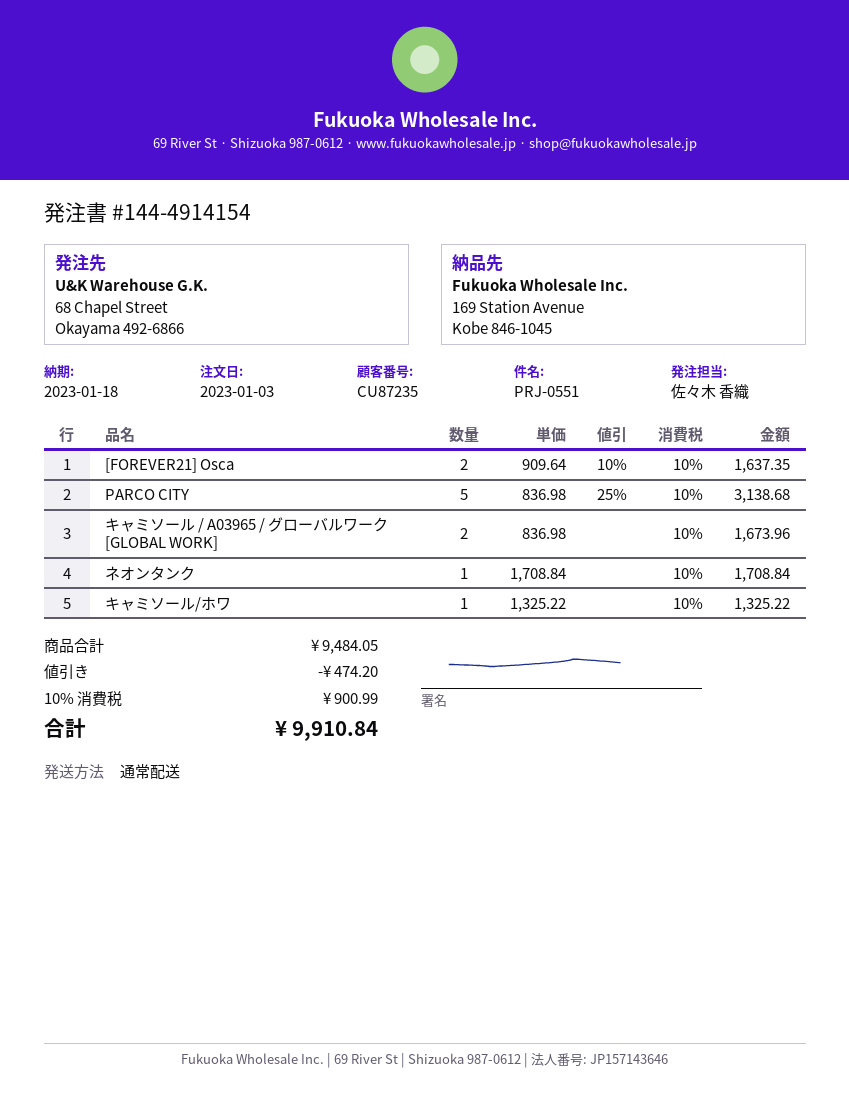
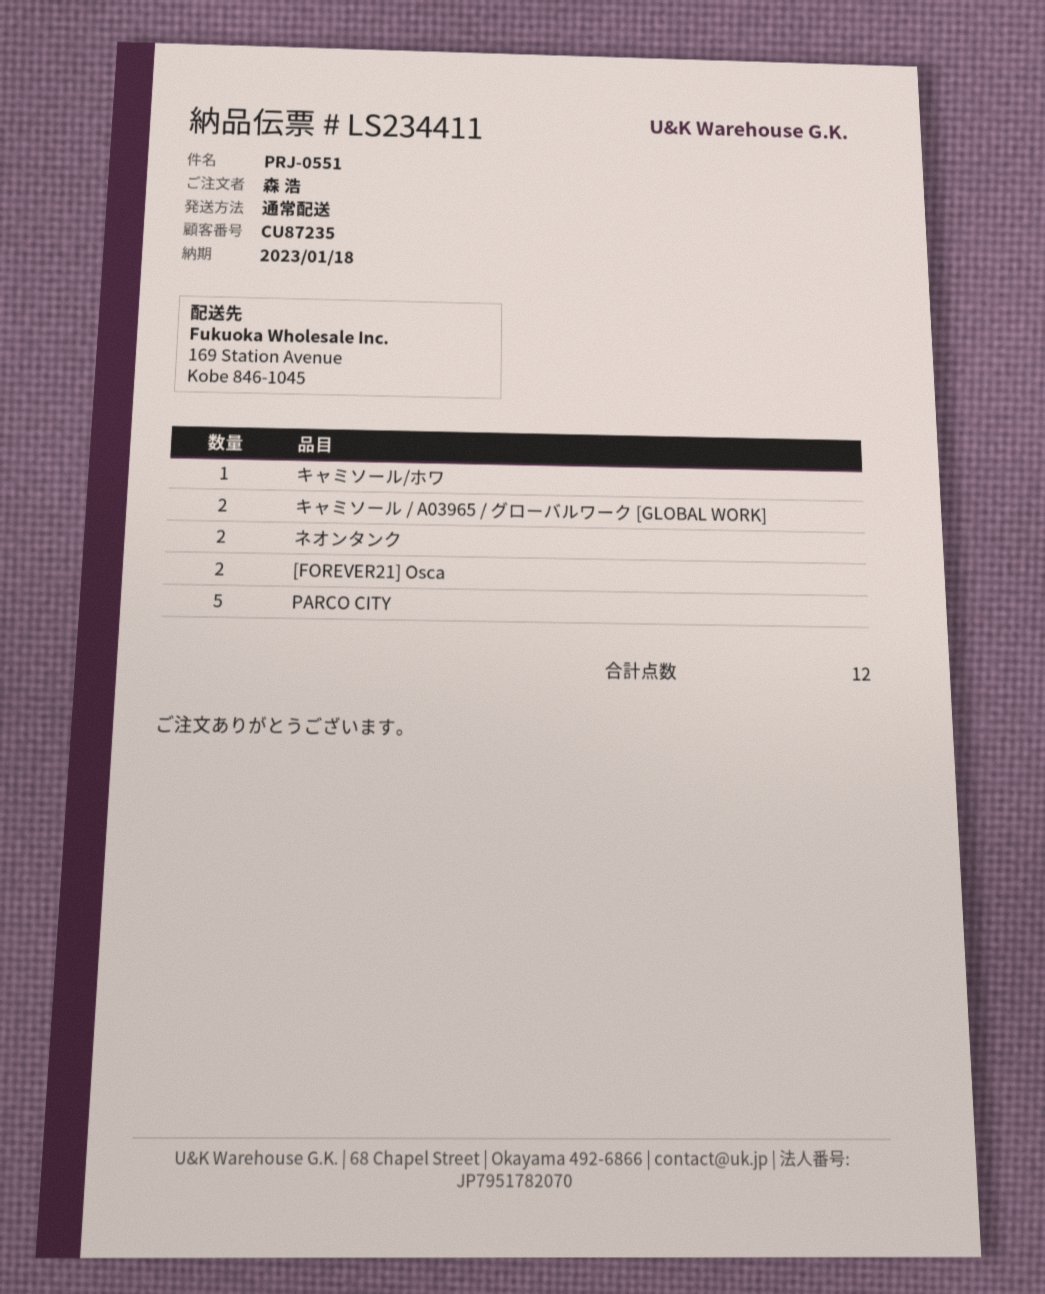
ordered by: 佐々木 香織 -> 森 浩
ネオンタンク: 1 -> 2

